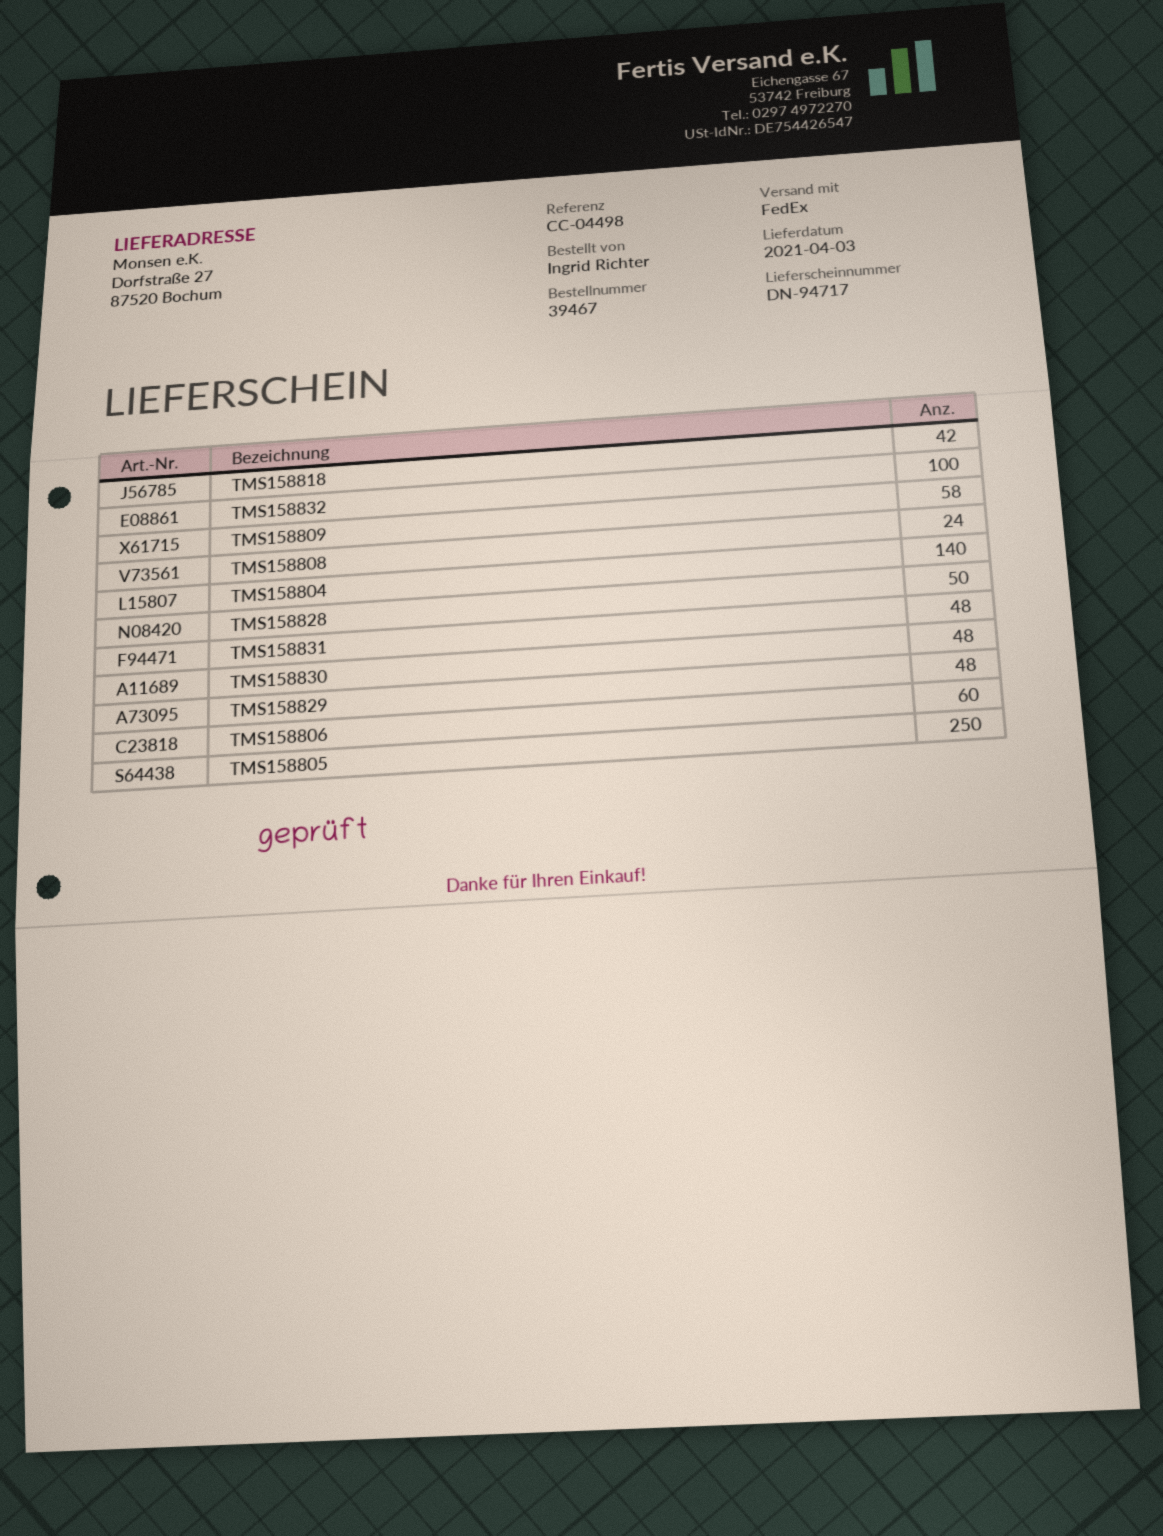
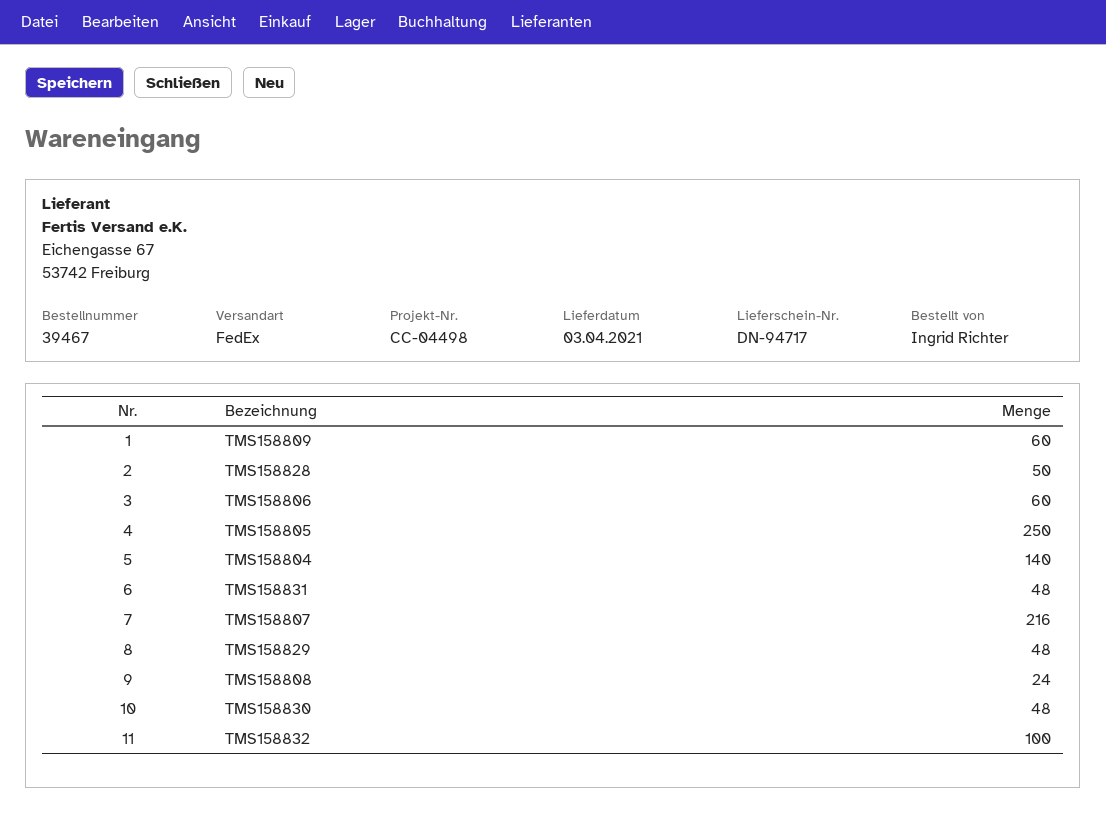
TMS158818: 42 -> none
TMS158809: 58 -> 60
TMS158807: none -> 216

